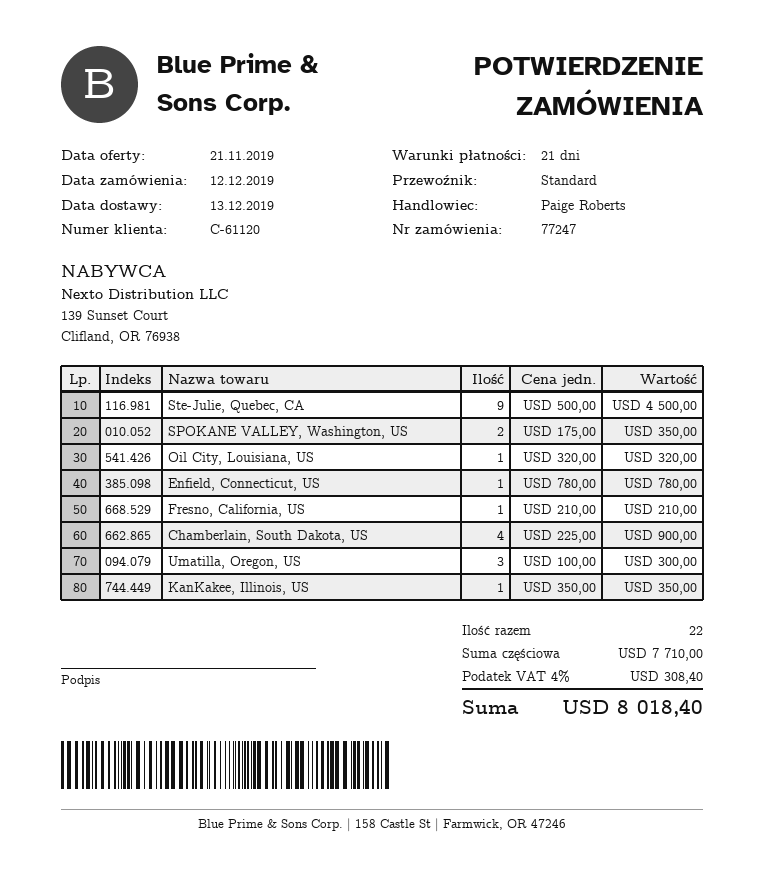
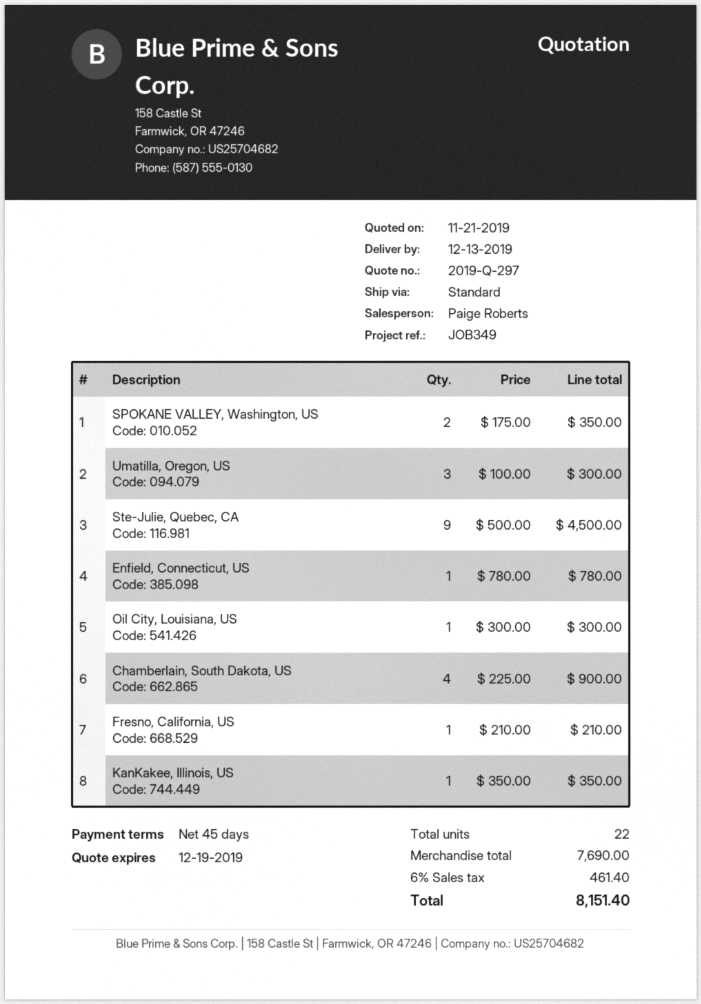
payment terms: 21 days -> 45 days
Oil City, Louisiana, US: 1 x 320.00 = 320.00 -> 1 x 300.00 = 300.00
subtotal: 7710.00 -> 7690.00
tax: 4% = 308.40 -> 6% = 461.40
total: 8018.40 -> 8151.40

